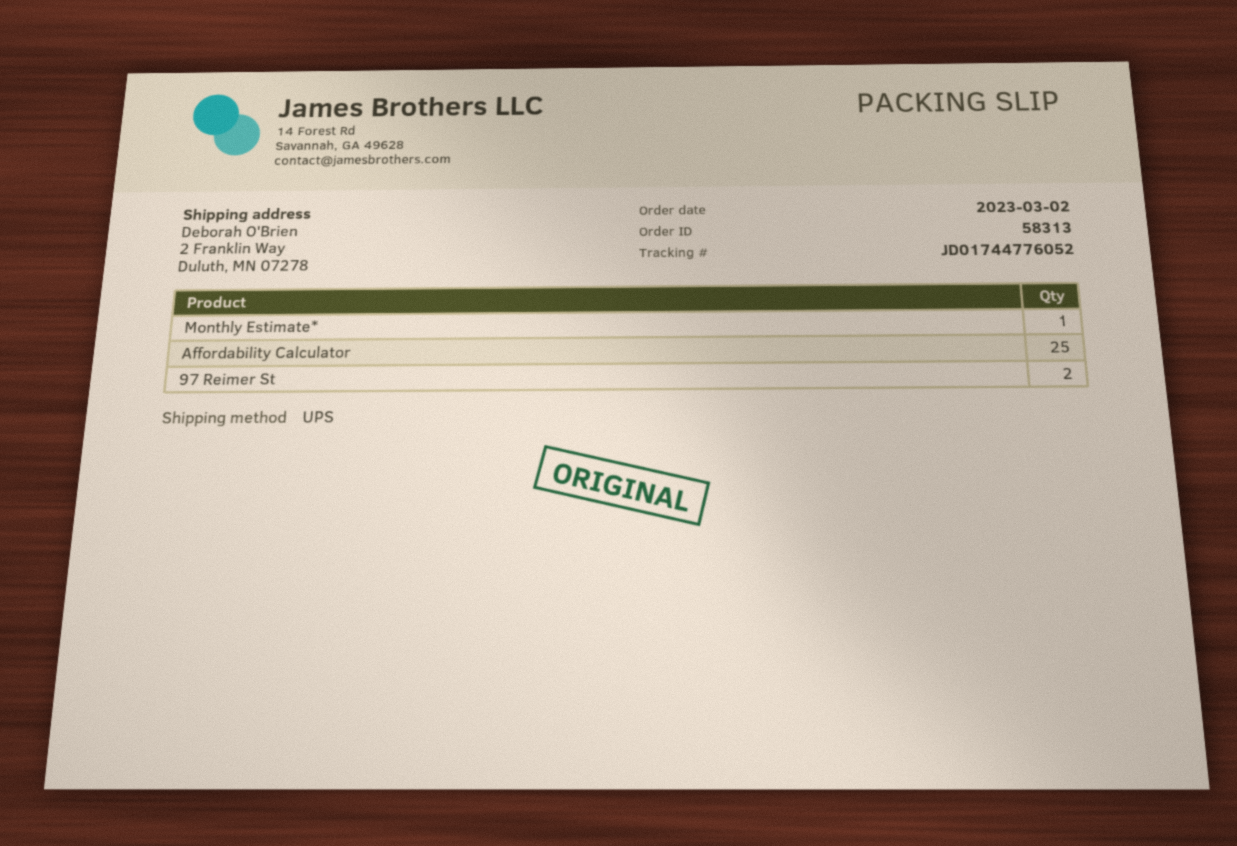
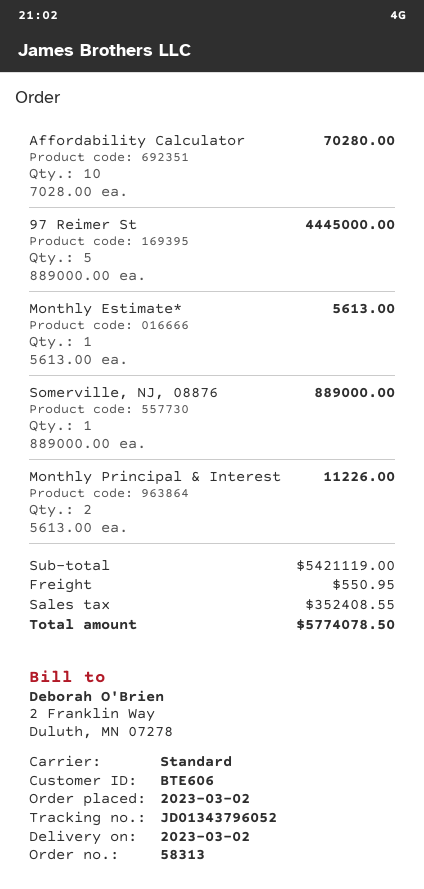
shipping method: UPS -> standard
tracking number: JD01744776052 -> JD01343796052
Affordability Calculator: 25 -> 10
97 Reimer St: 2 -> 5
Somerville, NJ, 08876: none -> 1
Monthly Principal & Interest: none -> 2

